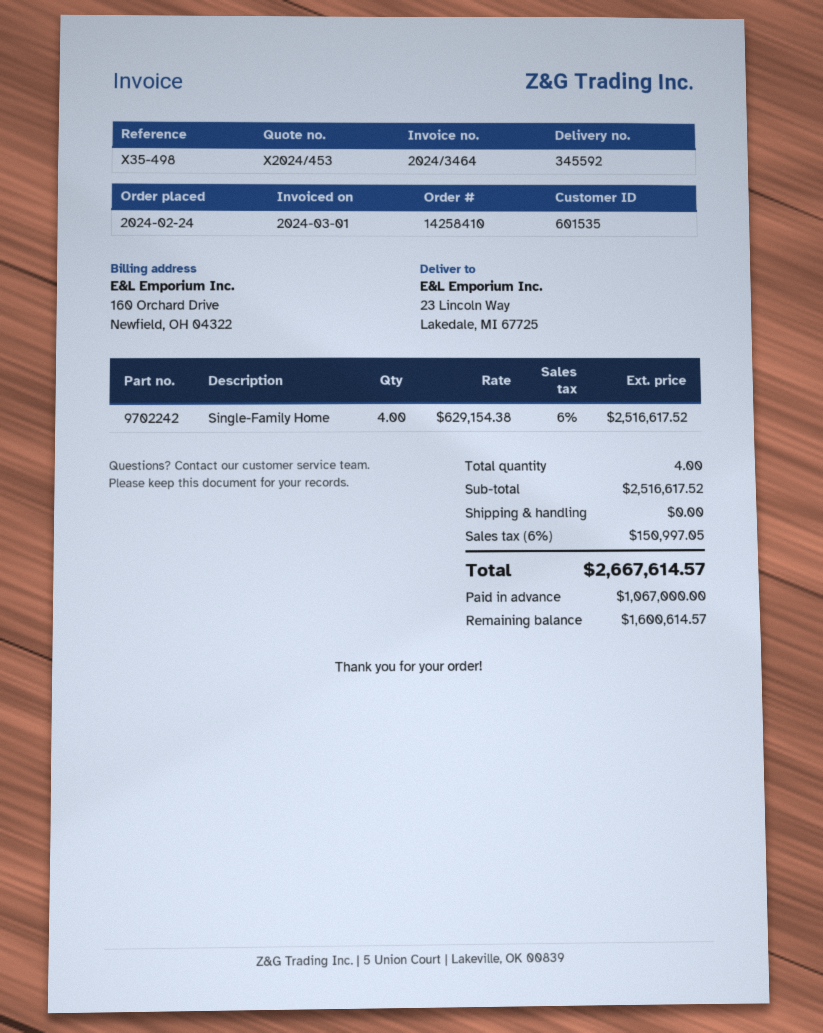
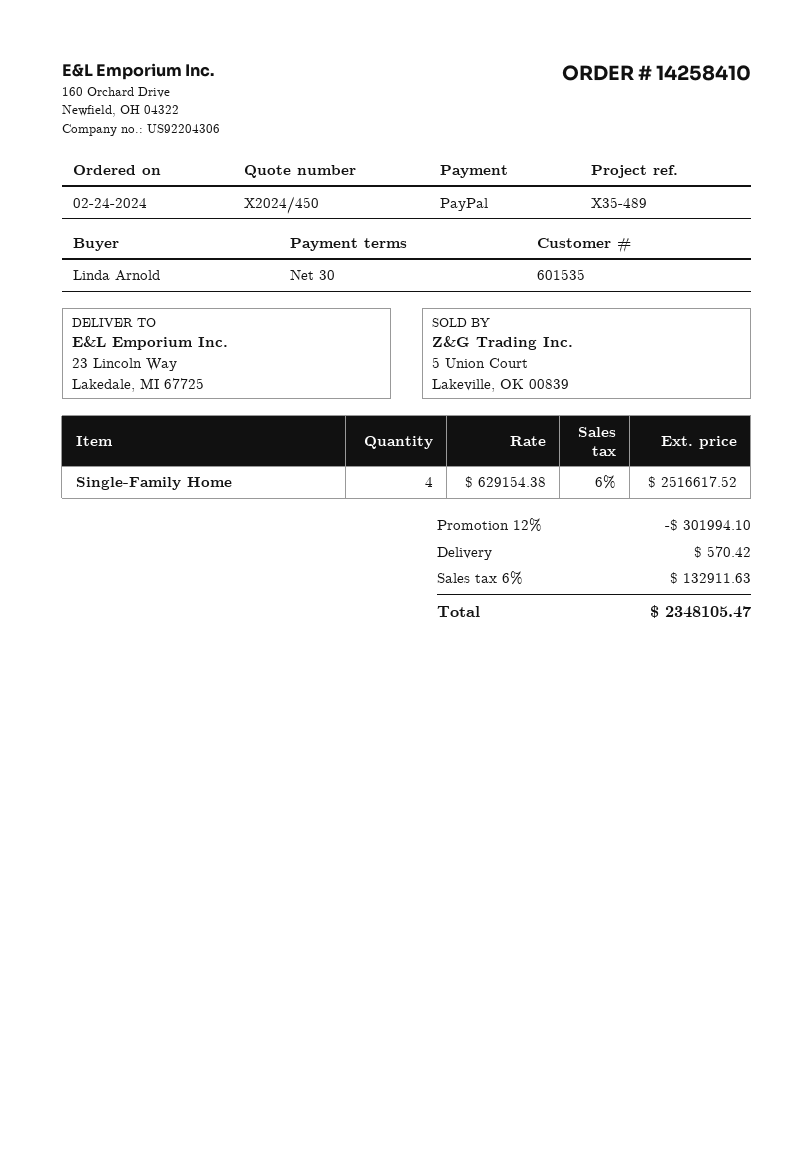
quote number: X2024/453 -> X2024/450
reference: X35-498 -> X35-489
discount: none -> 12% = 301994.10
shipping: 0.00 -> 570.42
tax: 6% = 150997.05 -> 6% = 132911.63
total: 2667614.57 -> 2348105.47

